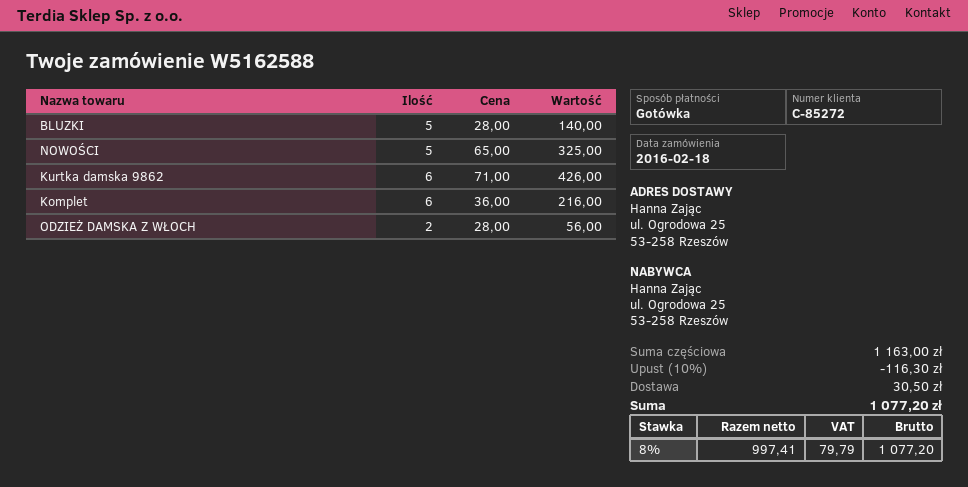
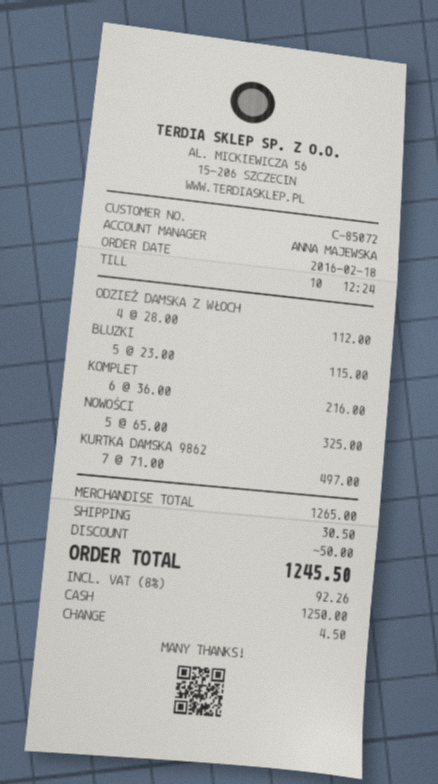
customer number: C-85272 -> C-85072
BLUZKI: 5 x 28.00 = 140.00 -> 5 x 23.00 = 115.00
Kurtka damska 9862: 6 x 71.00 = 426.00 -> 7 x 71.00 = 497.00
ODZIEŻ DAMSKA Z WŁOCH: 2 x 28.00 = 56.00 -> 4 x 28.00 = 112.00
subtotal: 1163.00 -> 1265.00
discount: 116.30 -> 50.00
tax: 8% = 79.79 -> 8% = 92.26
total: 1077.20 -> 1245.50

